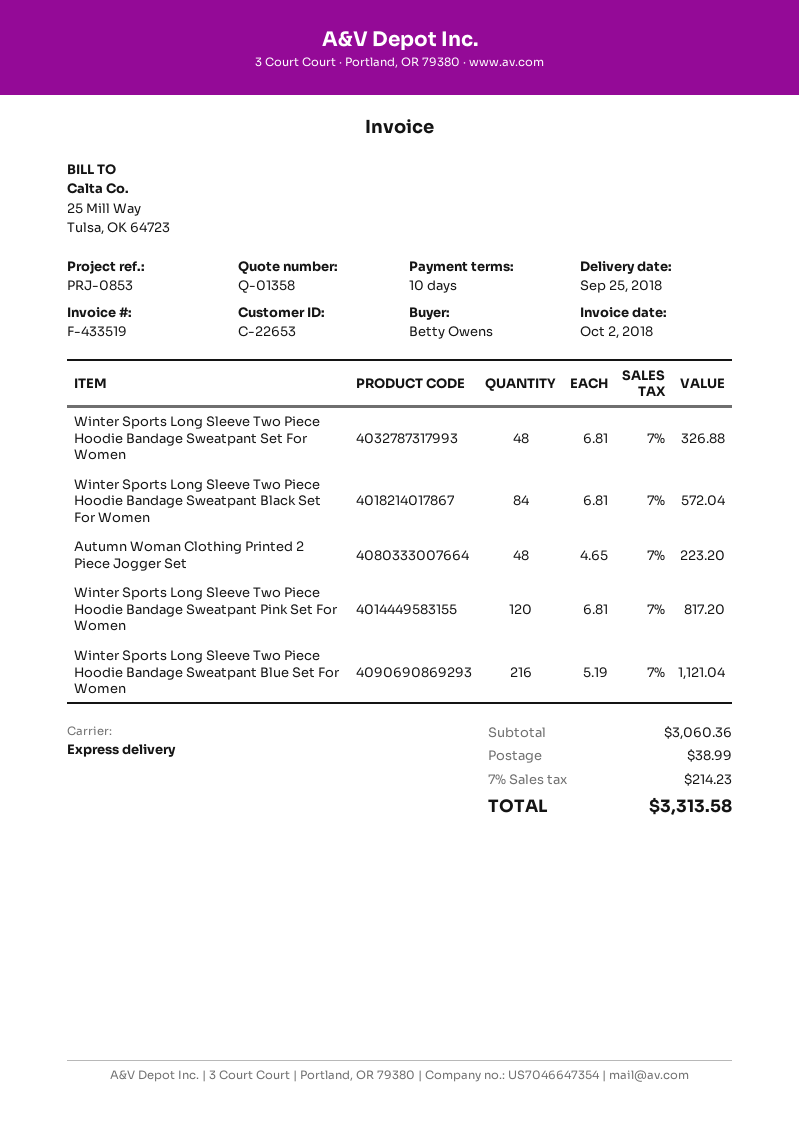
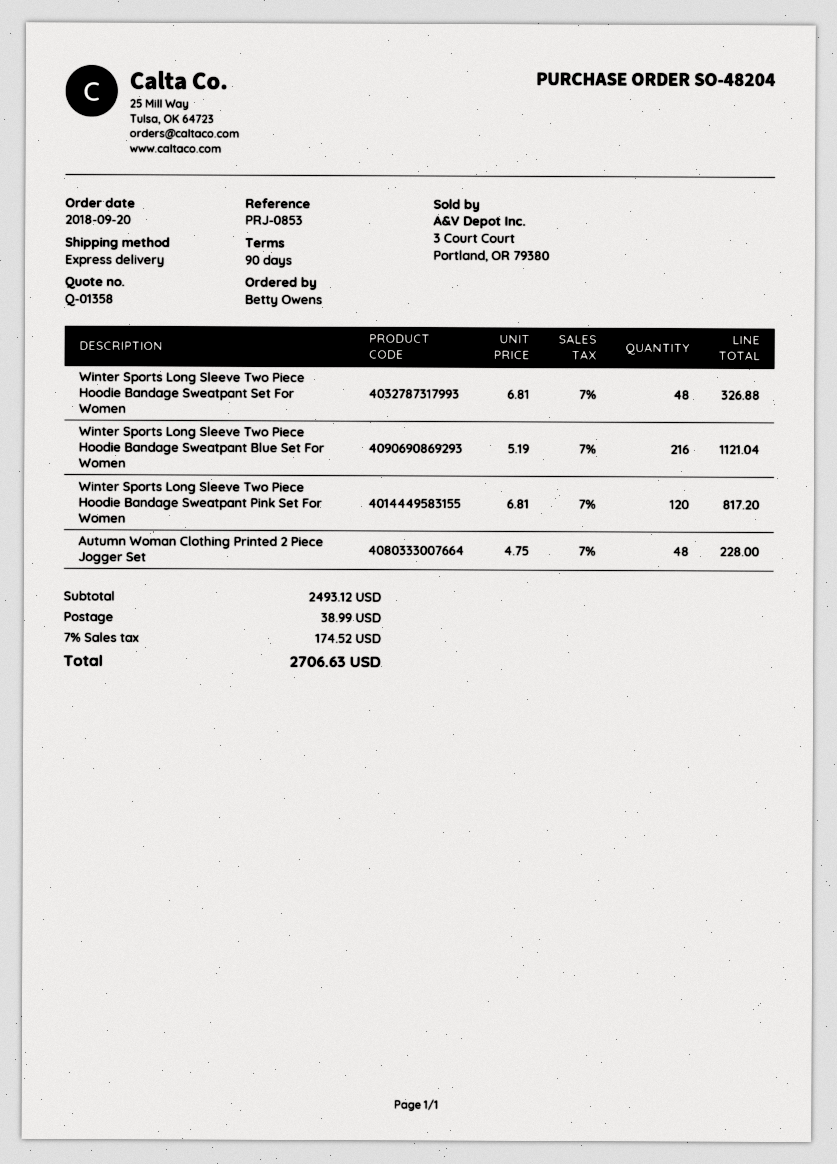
payment terms: 10 days -> 90 days
Winter Sports Long Sleeve Two Piece Hoodie Bandage Sweatpant Black Set For Women: 84 x 6.81 = 572.04 -> none
Autumn Woman Clothing Printed 2 Piece Jogger Set: 48 x 4.65 = 223.20 -> 48 x 4.75 = 228.00
subtotal: 3060.36 -> 2493.12
tax: 7% = 214.23 -> 7% = 174.52
total: 3313.58 -> 2706.63

